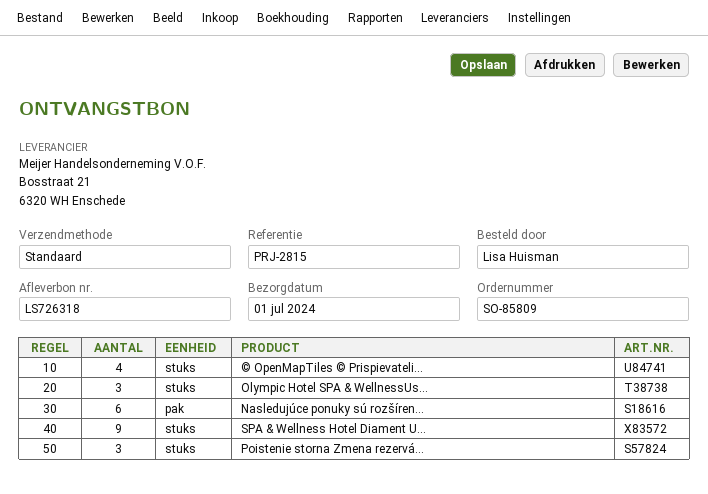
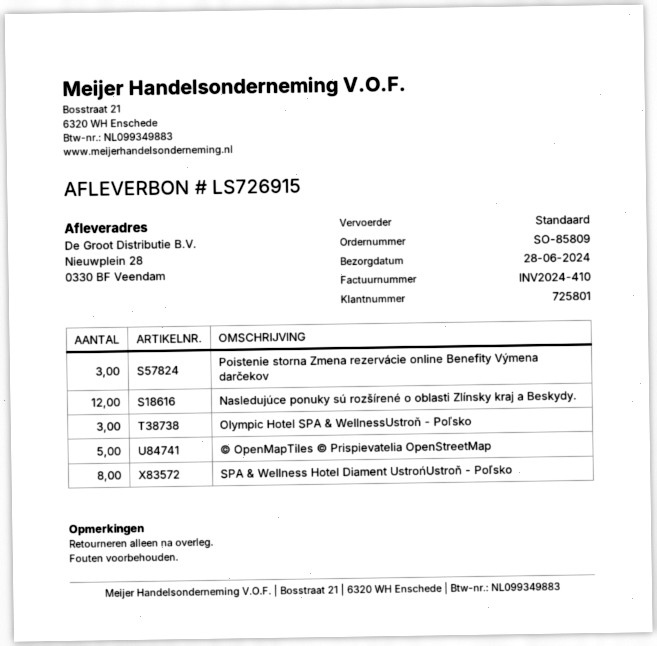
delivery note number: LS726318 -> LS726915
delivery date: 2024-07-01 -> 2024-06-28
© OpenMapTiles © Prispievateli...: 4 -> 5
Nasledujúce ponuky sú rozšíren...: 6 -> 12
SPA & Wellness Hotel Diament U...: 9 -> 8

